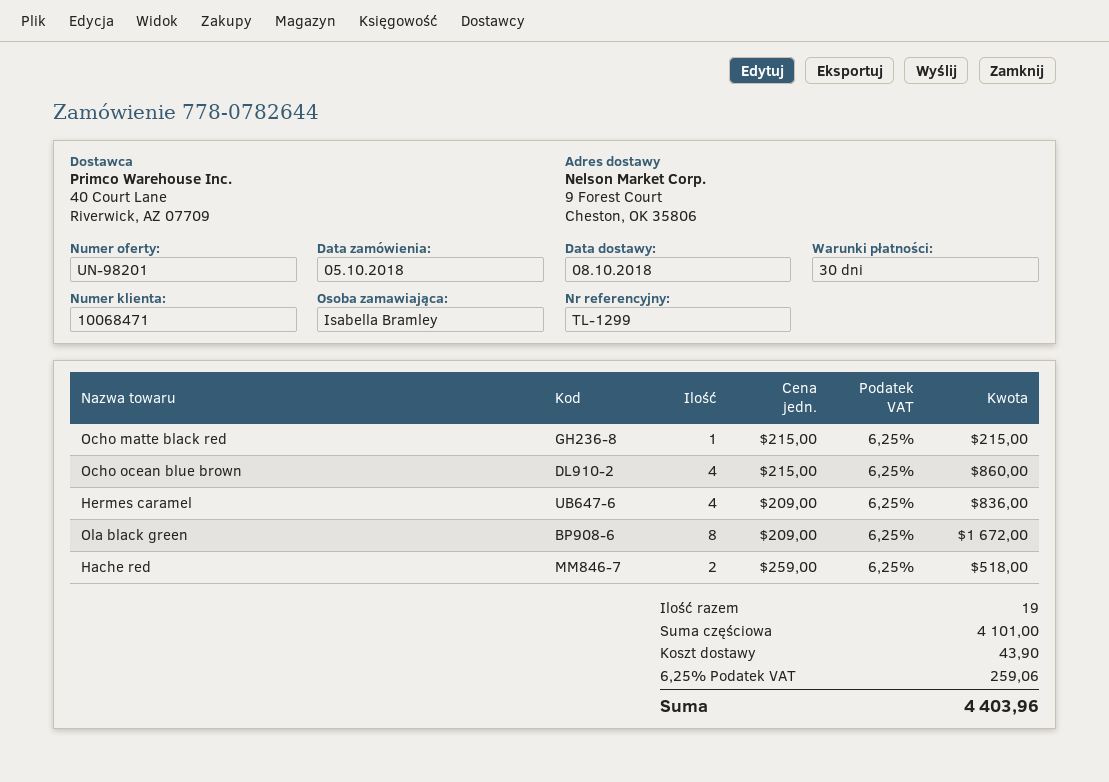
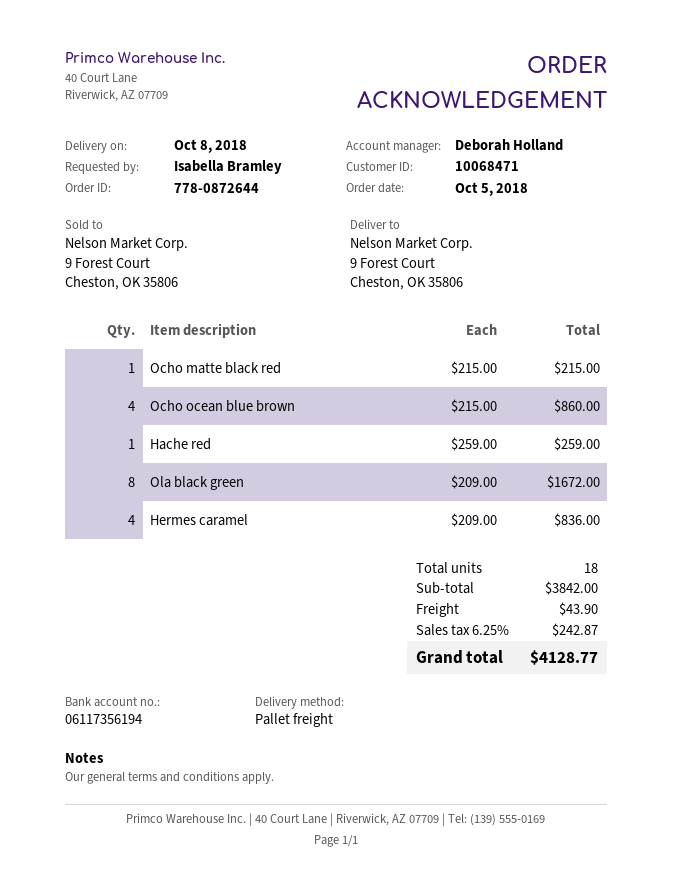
order number: 778-0782644 -> 778-0872644
Hache red: 2 x 259.00 = 518.00 -> 1 x 259.00 = 259.00
total quantity: 19 -> 18
subtotal: 4101.00 -> 3842.00
tax: 6.25% = 259.06 -> 6.25% = 242.87
total: 4403.96 -> 4128.77

